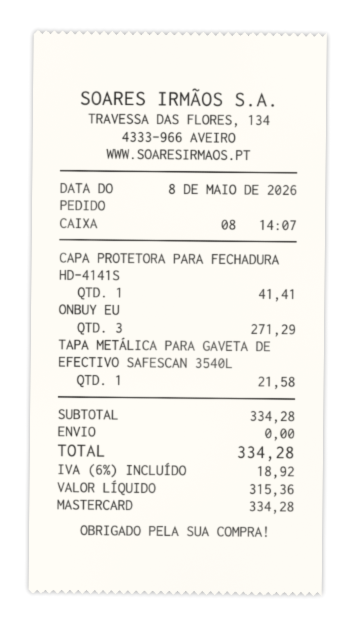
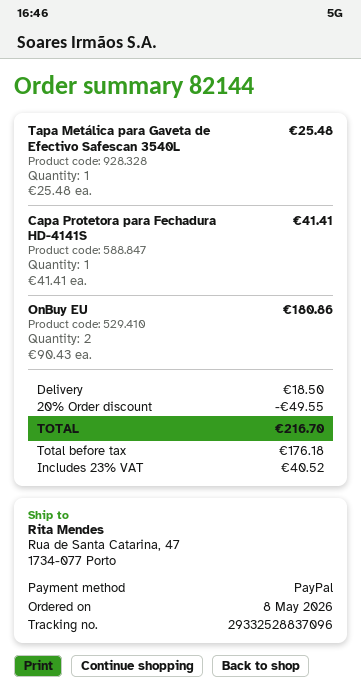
payment method: Mastercard -> PayPal
ONBUY EU: 3 for 271.29 -> 2 for 180.86
TAPA METÁLICA PARA GAVETA DE EFECTIVO SAFESCAN 3540L: 1 for 21.58 -> 1 for 25.48
discount: none -> 20% = 49.55
shipping: 0.00 -> 18.50
net: 315.36 -> 176.18
tax: 6% = 18.92 -> 23% = 40.52
total: 334.28 -> 216.70

